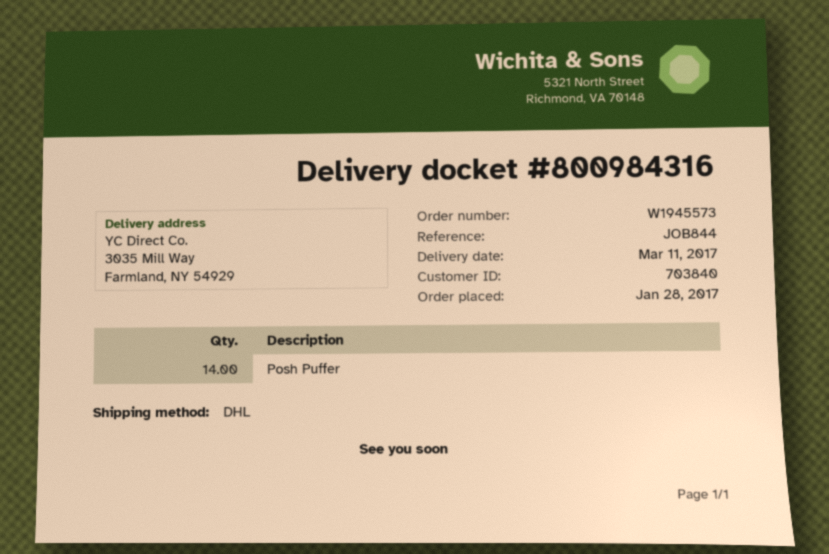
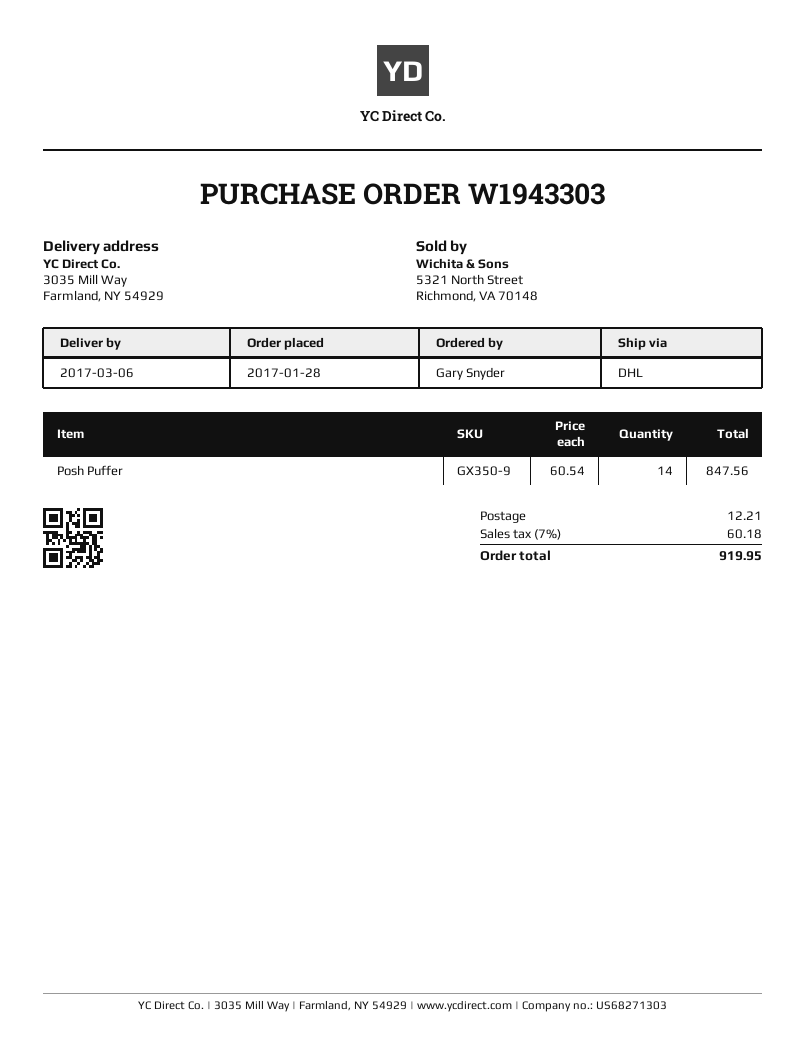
order number: W1945573 -> W1943303
delivery date: 2017-03-11 -> 2017-03-06

